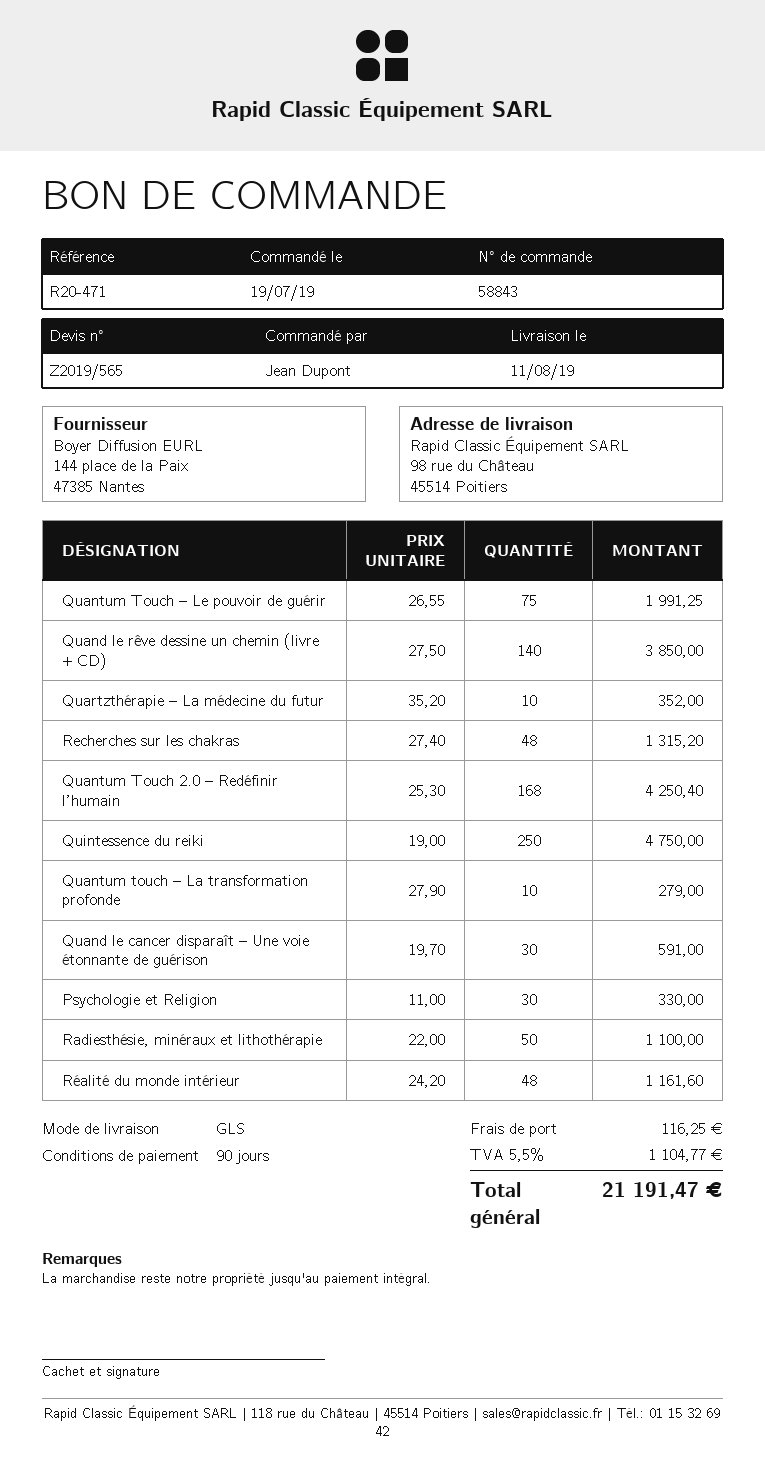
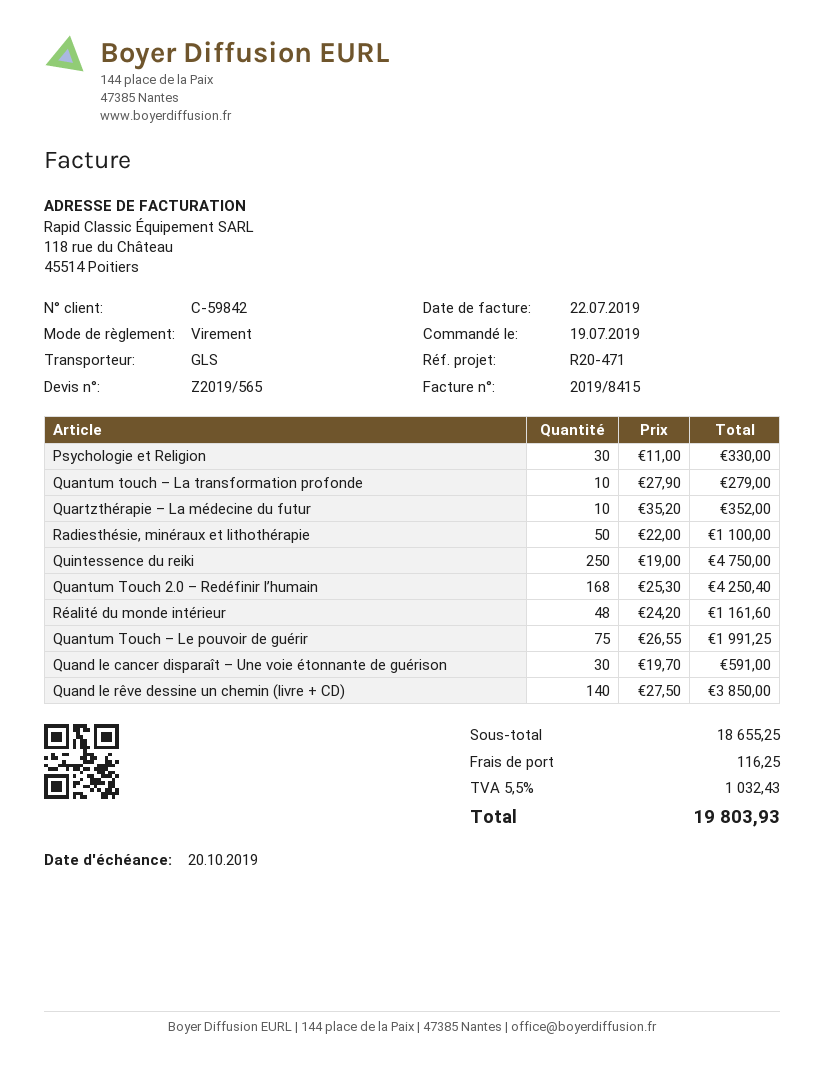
Recherches sur les chakras: 48 x 27.40 = 1315.20 -> none
tax: 5.5% = 1104.77 -> 5.5% = 1032.43
total: 21191.47 -> 19803.93

